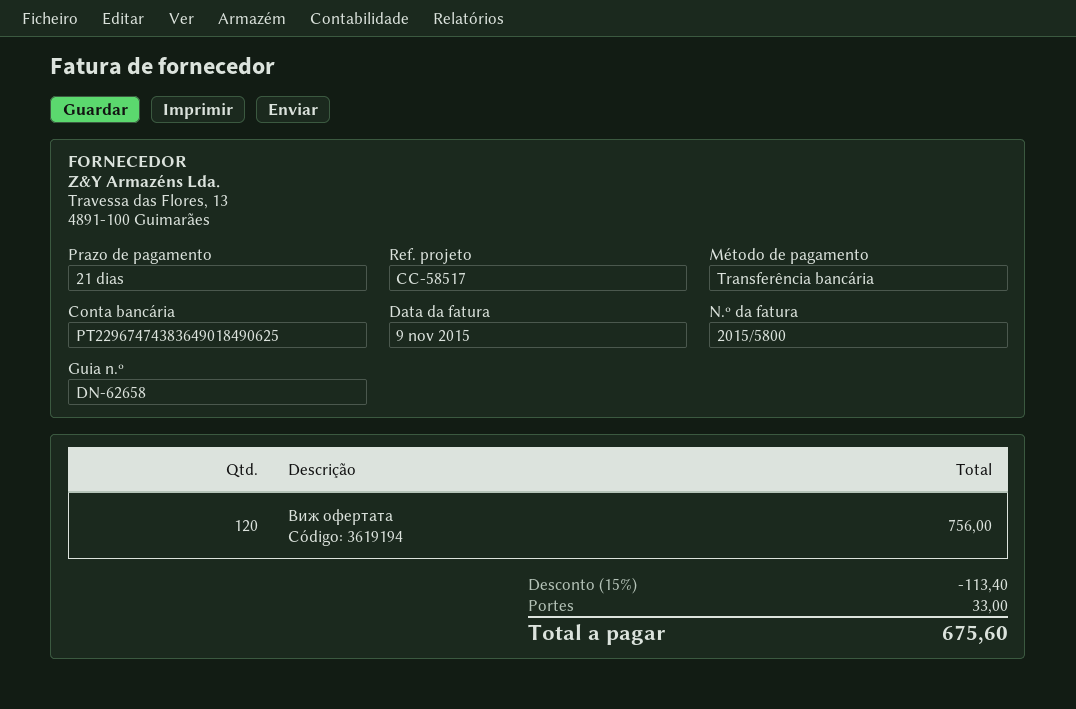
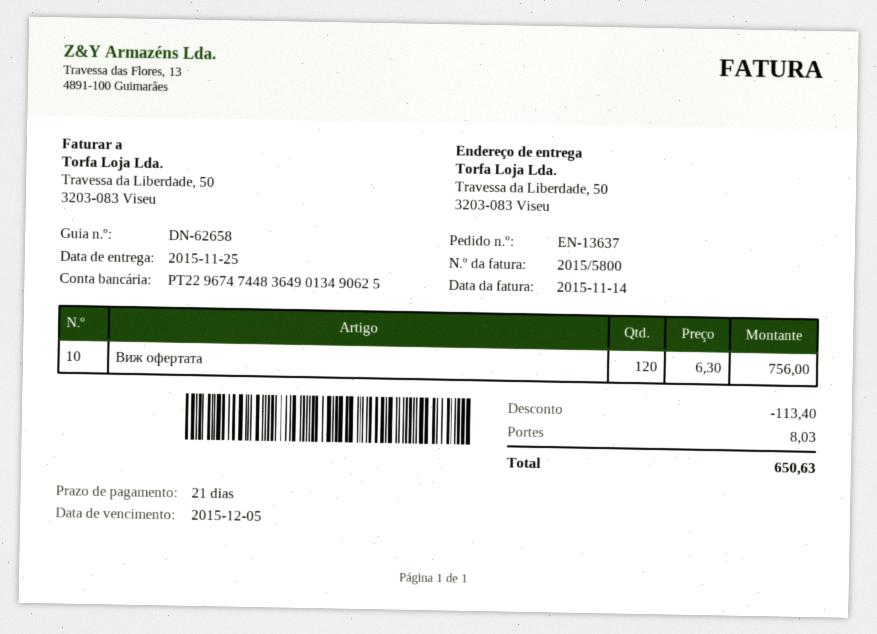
invoice date: 2015-11-09 -> 2015-11-14
bank account: PT22967474383649018490625 -> PT22967474483649013490625
shipping: 33.00 -> 8.03
total: 675.60 -> 650.63

